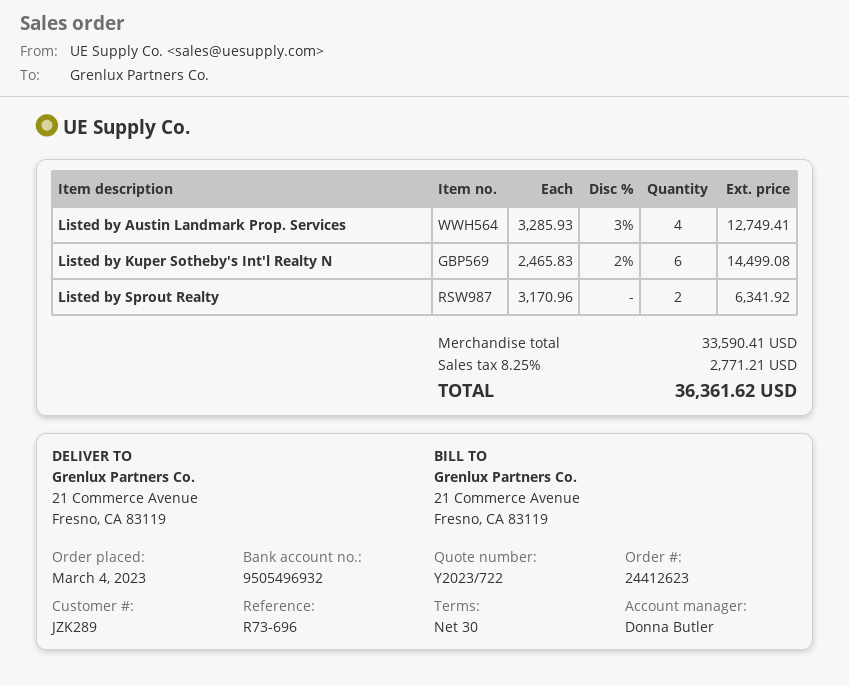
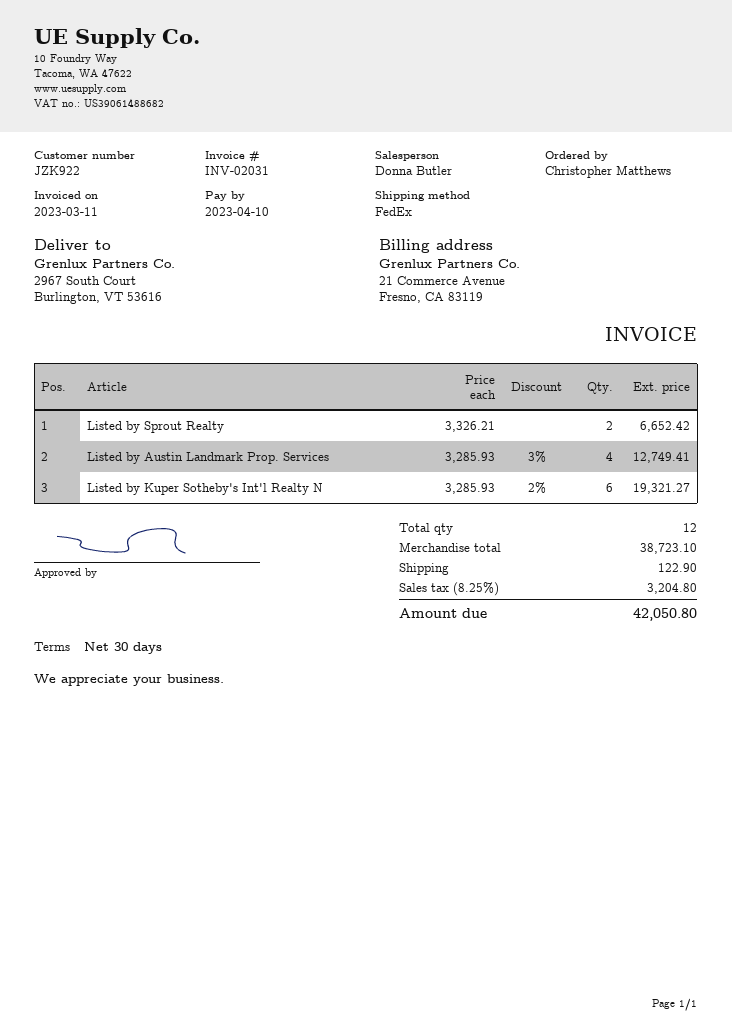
customer number: JZK289 -> JZK922
ship to: 21 Commerce Avenue, Fresno, CA 83119 -> 2967 South Court, Burlington, VT 53616
Listed by Kuper Sotheby's Int'l Realty N: 6 x 2465.83 - 2% = 14499.08 -> 6 x 3285.93 - 2% = 19321.27
Listed by Sprout Realty: 2 x 3170.96 = 6341.92 -> 2 x 3326.21 = 6652.42
subtotal: 33590.41 -> 38723.10
shipping: none -> 122.90
tax: 8.25% = 2771.21 -> 8.25% = 3204.80
total: 36361.62 -> 42050.80

